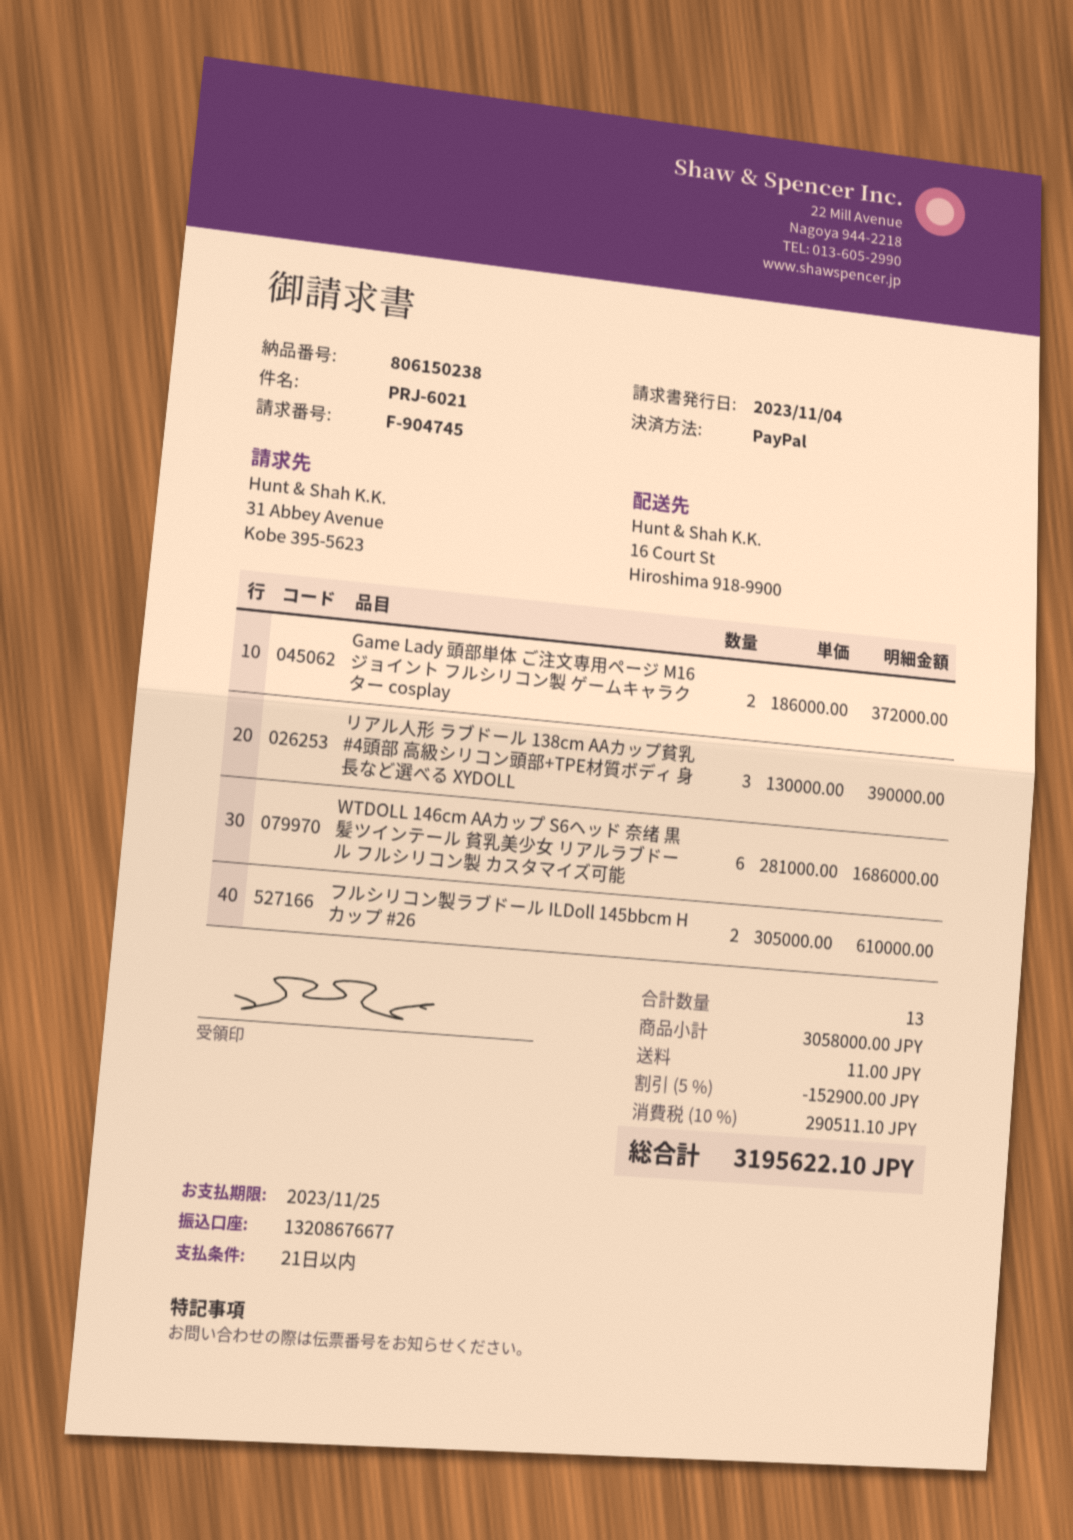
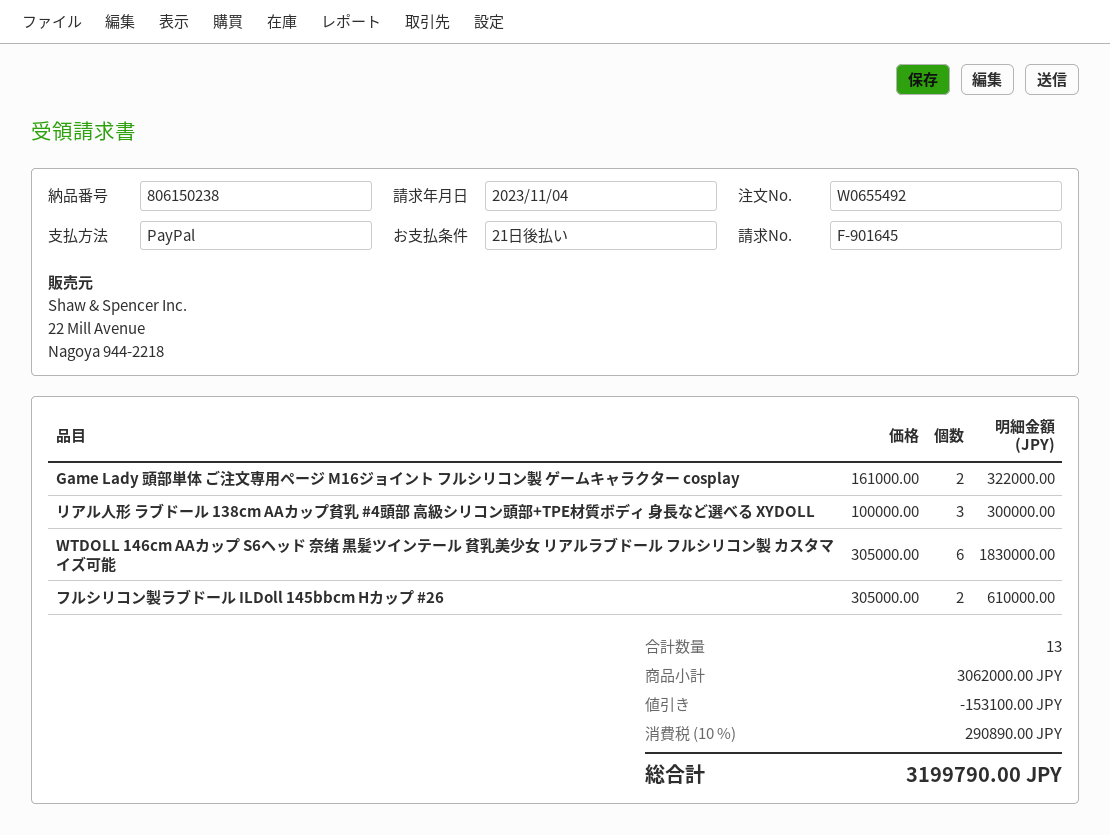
invoice number: F-904745 -> F-901645
Game Lady 頭部単体 ご注文専用ページ M16ジョイント フルシリコン製 ゲームキャラクター cosplay: 2 x 186000.00 = 372000.00 -> 2 x 161000.00 = 322000.00
リアル人形 ラブドール 138cm AAカップ貧乳 #4頭部 高級シリコン頭部+TPE材質ボディ 身長など選べる XYDOLL: 3 x 130000.00 = 390000.00 -> 3 x 100000.00 = 300000.00
WTDOLL 146cm AAカップ S6ヘッド 奈绪 黒髪ツインテール 貧乳美少女 リアルラブドール フルシリコン製 カスタマイズ可能: 6 x 281000.00 = 1686000.00 -> 6 x 305000.00 = 1830000.00
subtotal: 3058000.00 -> 3062000.00
discount: 152900.00 -> 153100.00
shipping: 11.00 -> none
tax: 10% = 290511.10 -> 10% = 290890.00
total: 3195622.10 -> 3199790.00

